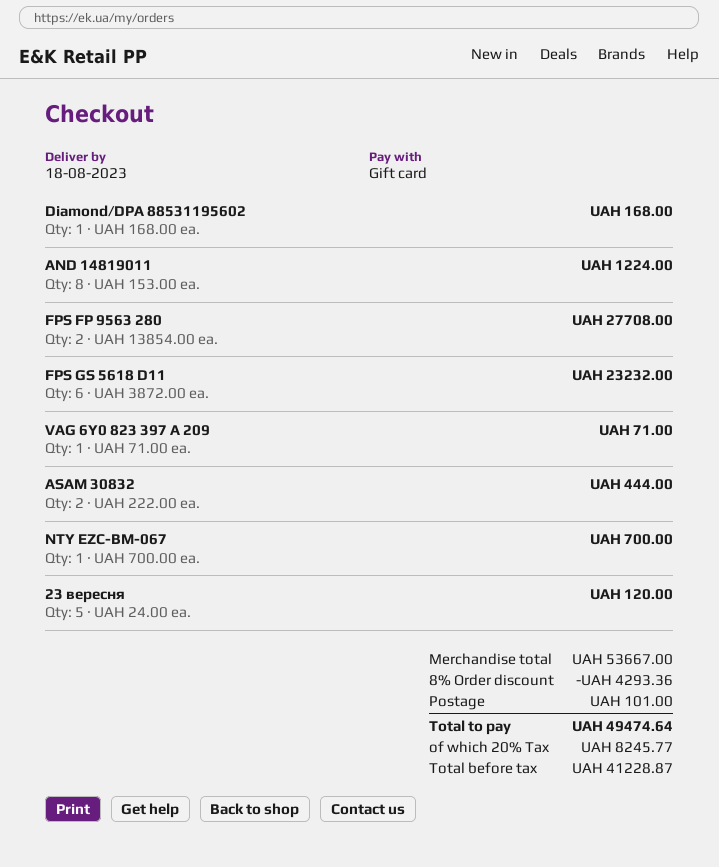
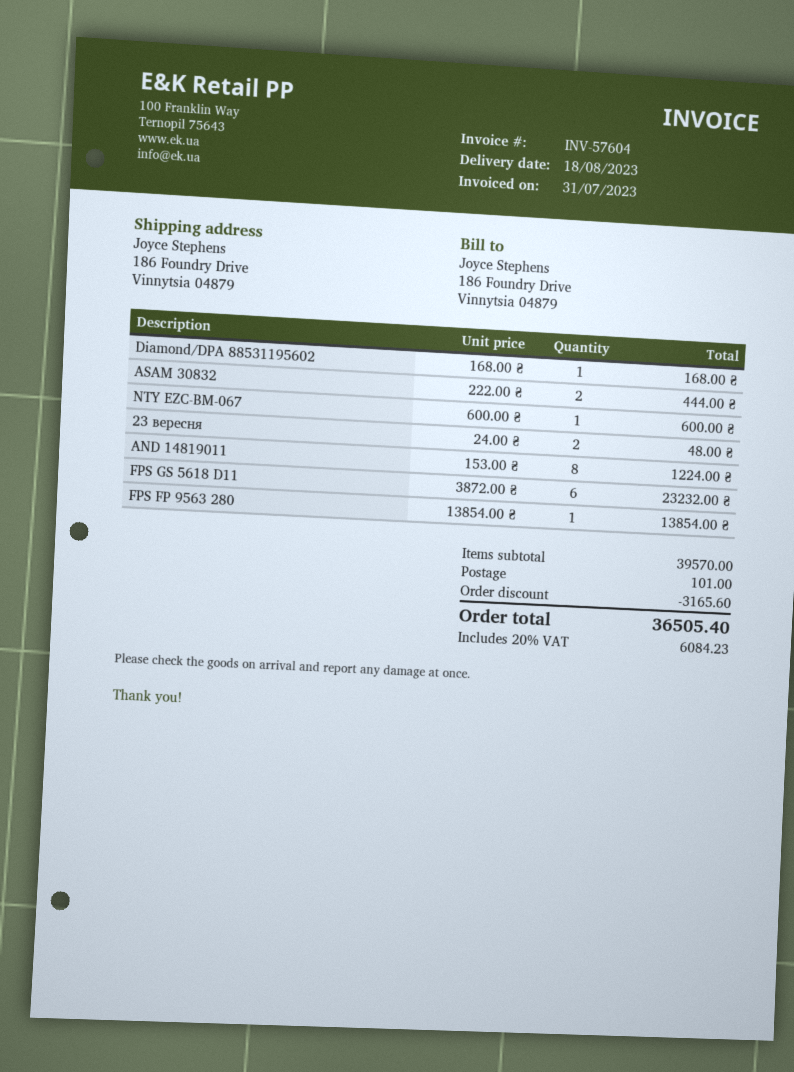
FPS FP 9563 280: 2 x 13854.00 = 27708.00 -> 1 x 13854.00 = 13854.00
VAG 6Y0 823 397 A 209: 1 x 71.00 = 71.00 -> none
NTY EZC-BM-067: 1 x 700.00 = 700.00 -> 1 x 600.00 = 600.00
23 вересня: 5 x 24.00 = 120.00 -> 2 x 24.00 = 48.00
subtotal: 53667.00 -> 39570.00
discount: 4293.36 -> 3165.60
tax: 20% = 8245.77 -> 20% = 6084.23
total: 49474.64 -> 36505.40

